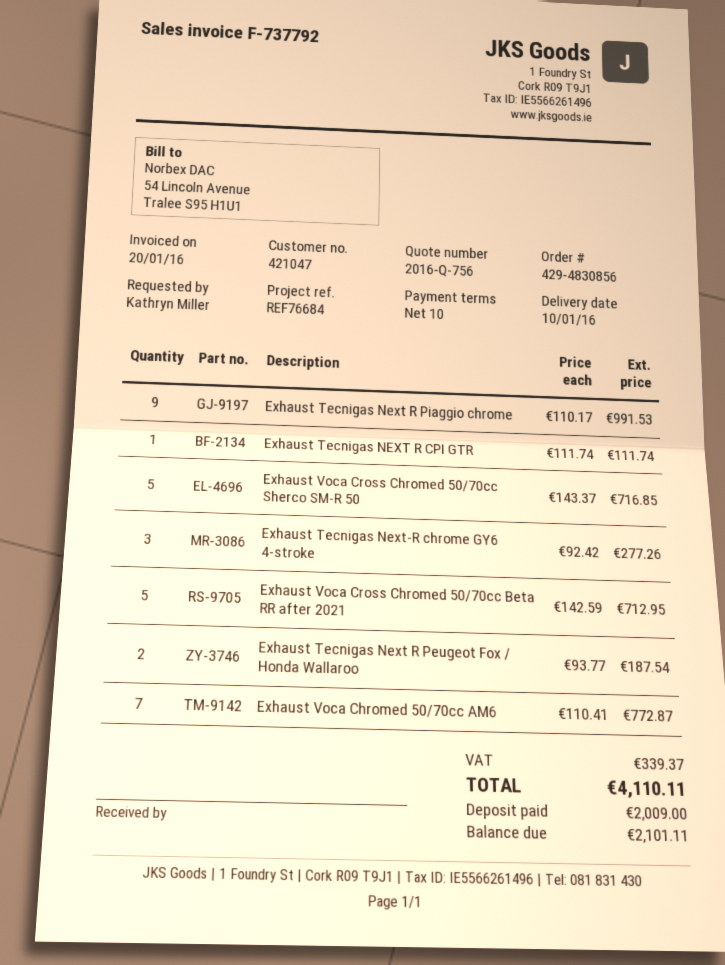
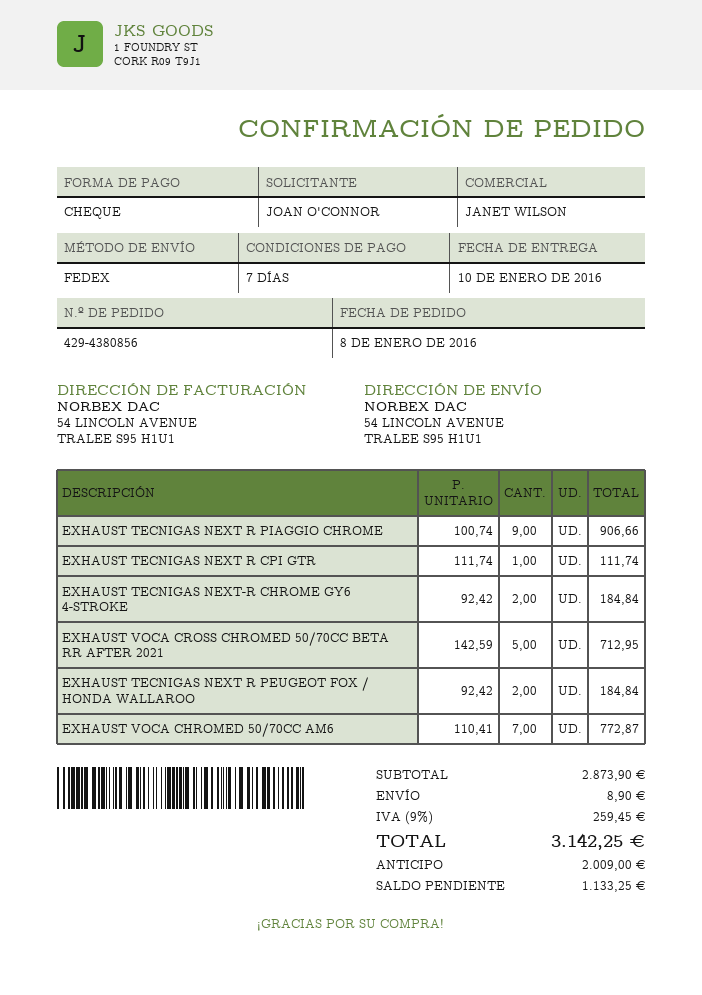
order number: 429-4830856 -> 429-4380856
payment terms: 10 days -> 7 days
ordered by: Kathryn Miller -> JOAN O'CONNOR
Exhaust Tecnigas Next R Piaggio chrome: 9 x 110.17 = 991.53 -> 9 x 100.74 = 906.66
Exhaust Voca Cross Chromed 50/70cc Sherco SM-R 50: 5 x 143.37 = 716.85 -> none
Exhaust Tecnigas Next-R chrome GY6 4-stroke: 3 x 92.42 = 277.26 -> 2 x 92.42 = 184.84
Exhaust Tecnigas Next R Peugeot Fox / Honda Wallaroo: 2 x 93.77 = 187.54 -> 2 x 92.42 = 184.84
shipping: none -> 8.90
tax: 339.37 -> 259.45
total: 4110.11 -> 3142.25
balance: 2101.11 -> 1133.25

